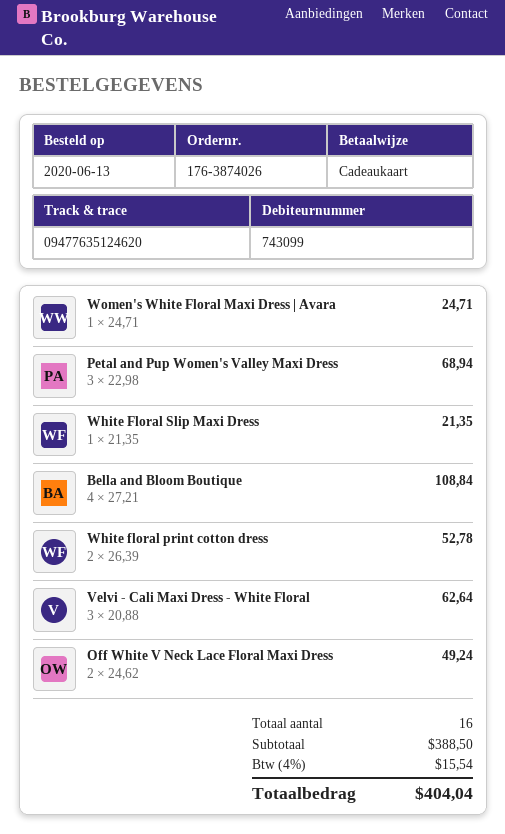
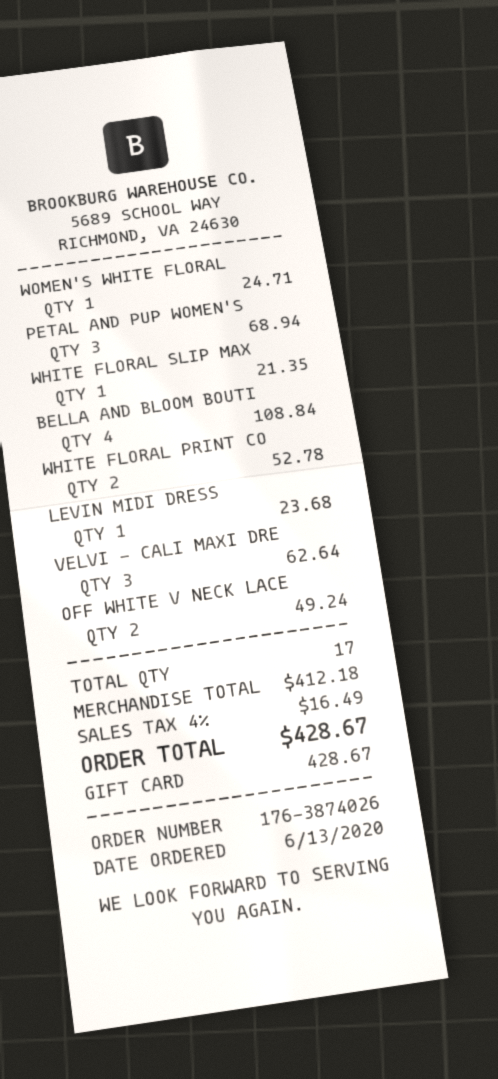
LEVIN MIDI DRESS: none -> 1 for 23.68
total quantity: 16 -> 17
subtotal: 388.50 -> 412.18
tax: 4% = 15.54 -> 4% = 16.49
total: 404.04 -> 428.67

